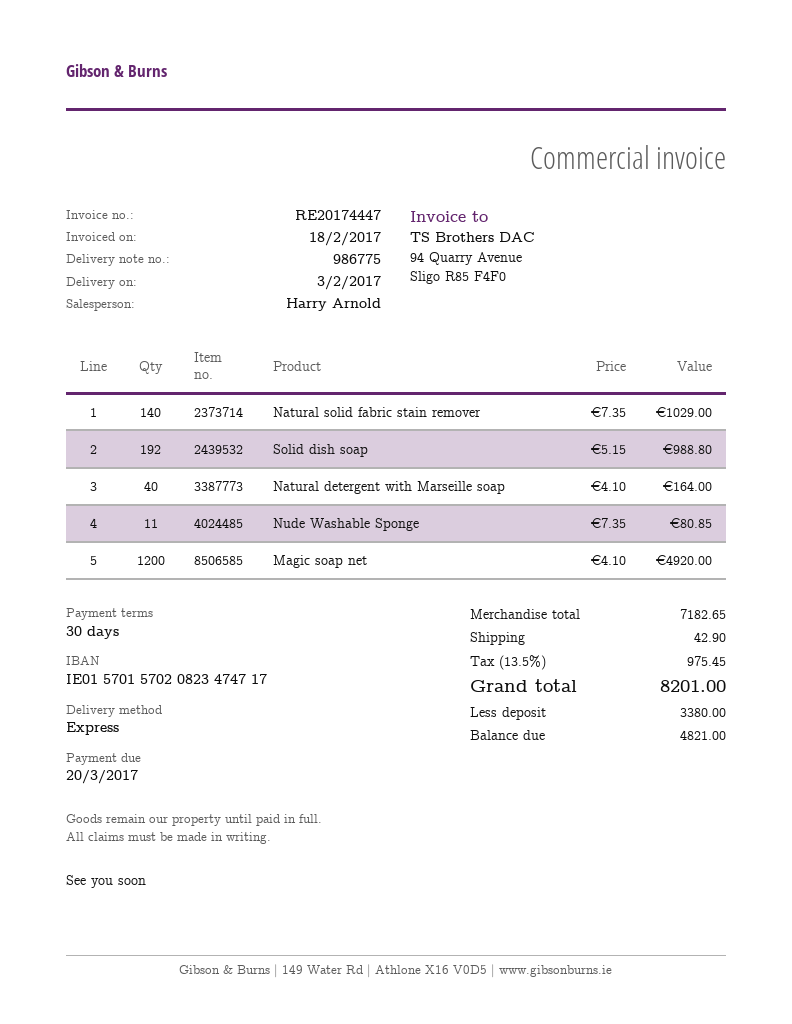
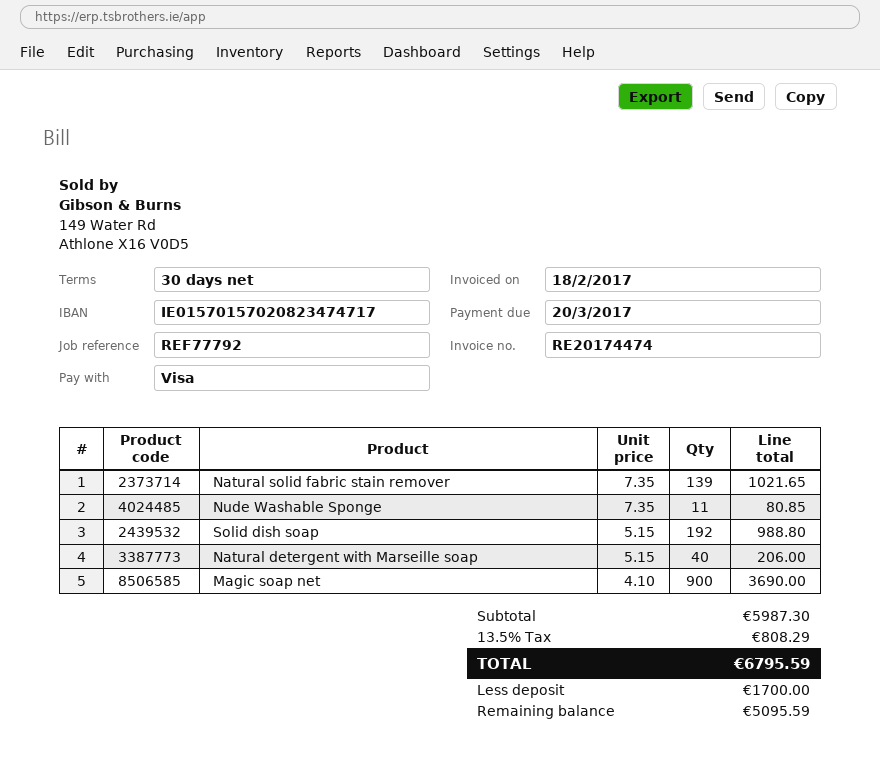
invoice number: RE20174447 -> RE20174474
Natural solid fabric stain remover: 140 x 7.35 = 1029.00 -> 139 x 7.35 = 1021.65
Natural detergent with Marseille soap: 40 x 4.10 = 164.00 -> 40 x 5.15 = 206.00
Magic soap net: 1200 x 4.10 = 4920.00 -> 900 x 4.10 = 3690.00
subtotal: 7182.65 -> 5987.30
shipping: 42.90 -> none
tax: 13.5% = 975.45 -> 13.5% = 808.29
total: 8201.00 -> 6795.59
deposit: 3380.00 -> 1700.00
balance: 4821.00 -> 5095.59

